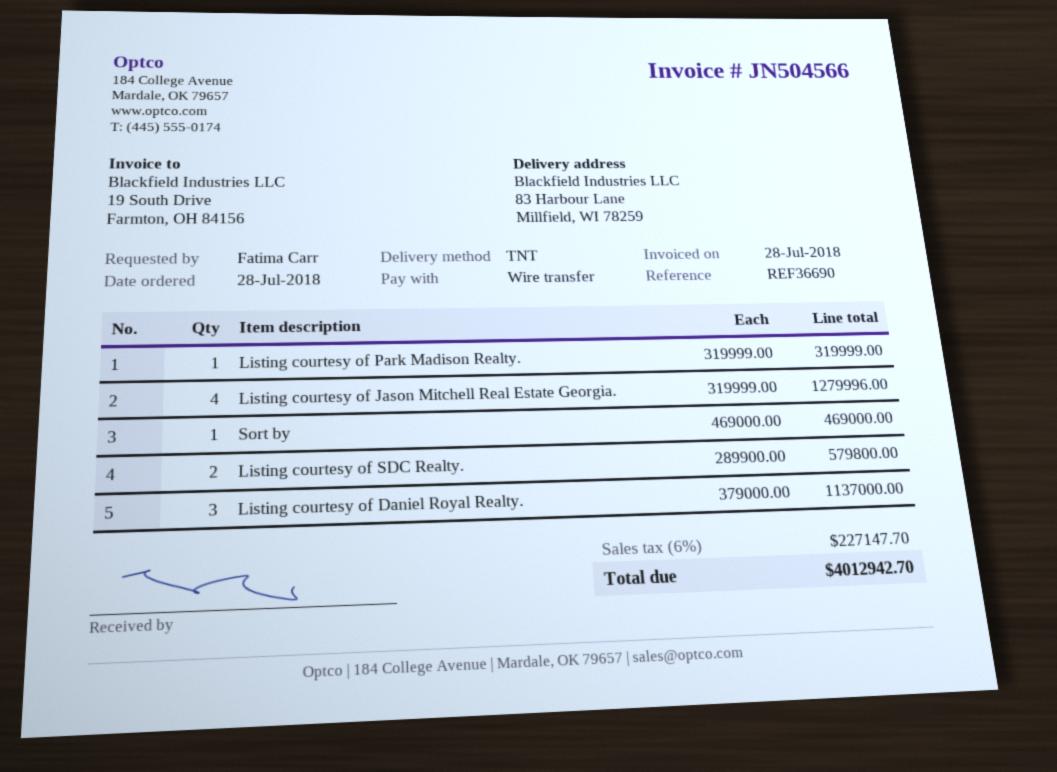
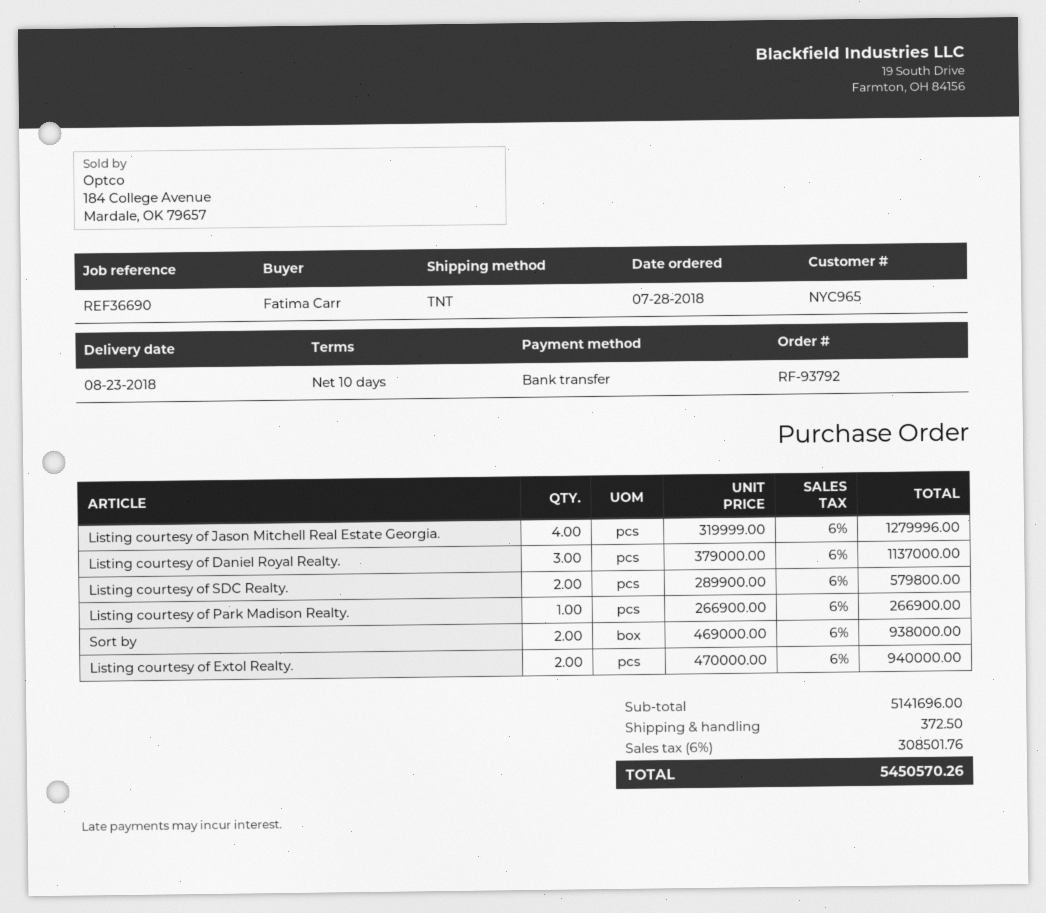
Listing courtesy of Park Madison Realty.: 1 x 319999.00 = 319999.00 -> 1 x 266900.00 = 266900.00
Sort by: 1 x 469000.00 = 469000.00 -> 2 x 469000.00 = 938000.00
Listing courtesy of Extol Realty.: none -> 2 x 470000.00 = 940000.00
shipping: none -> 372.50
tax: 6% = 227147.70 -> 6% = 308501.76
total: 4012942.70 -> 5450570.26

